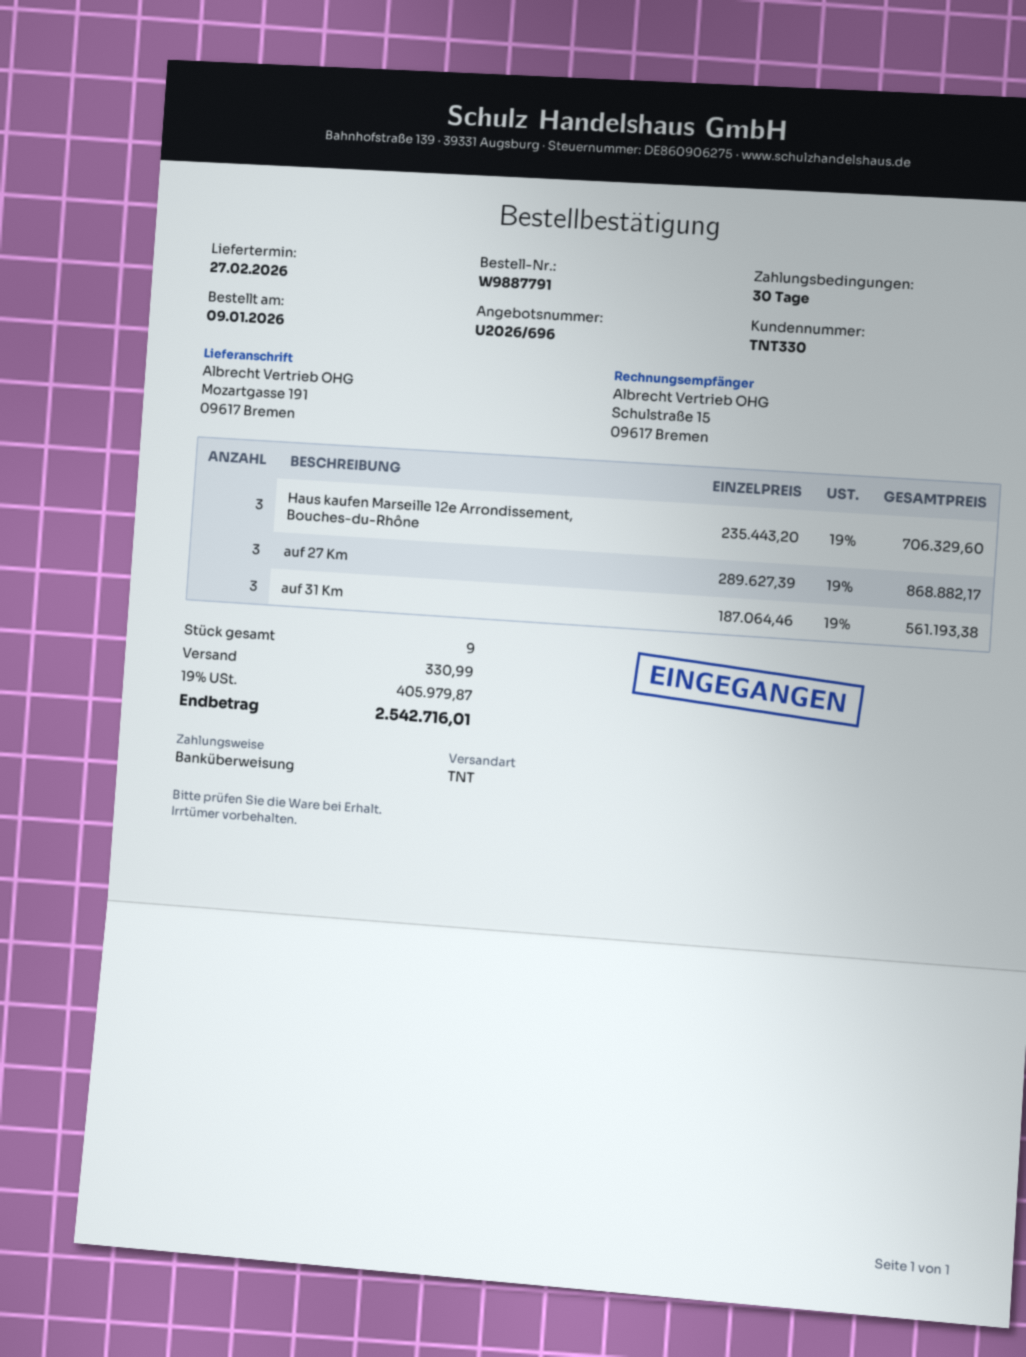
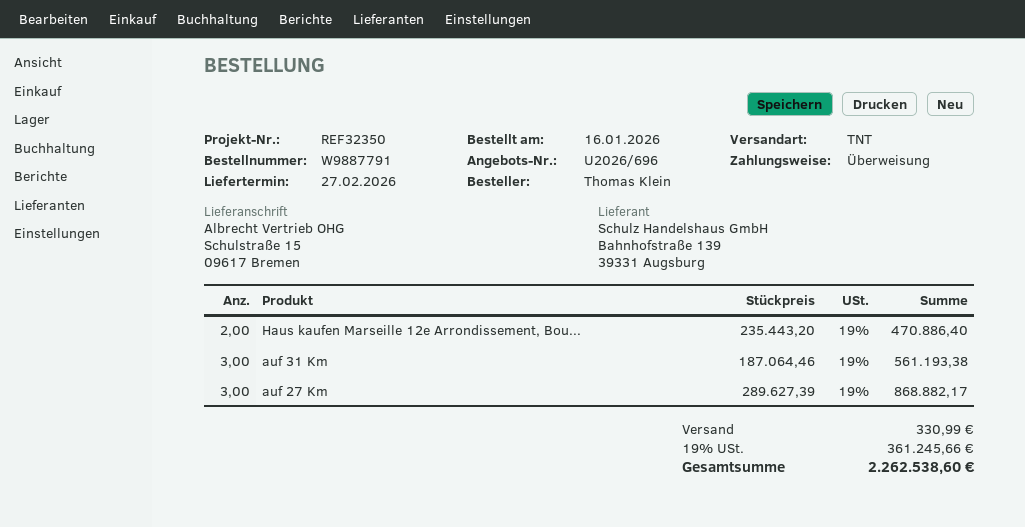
order date: 2026-01-09 -> 2026-01-16
ship to: Mozartgasse 191, 09617 Bremen -> Schulstraße 15, 09617 Bremen
Haus kaufen Marseille 12e Arrondissement, Bouches-du-Rhône: 3 x 235443.20 = 706329.60 -> 2 x 235443.20 = 470886.40
tax: 19% = 405979.87 -> 19% = 361245.66
total: 2542716.01 -> 2262538.60

